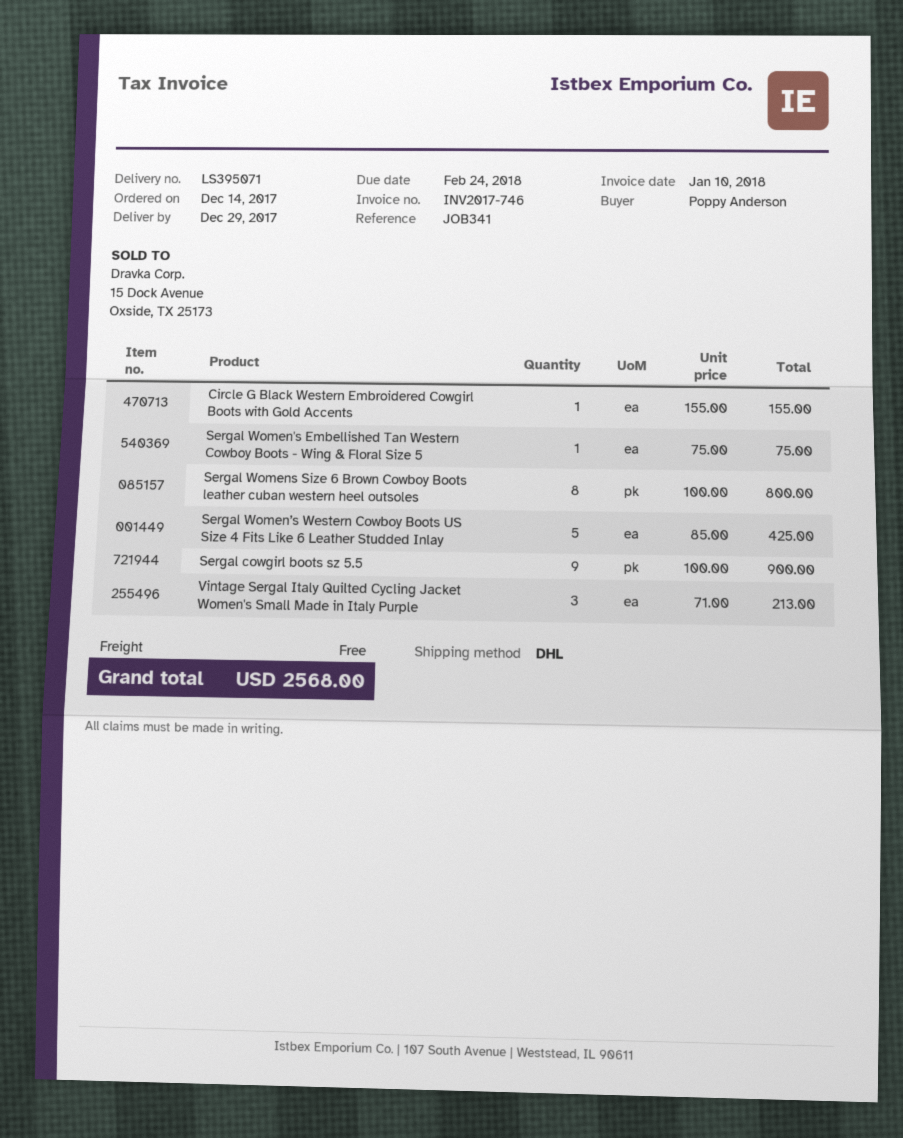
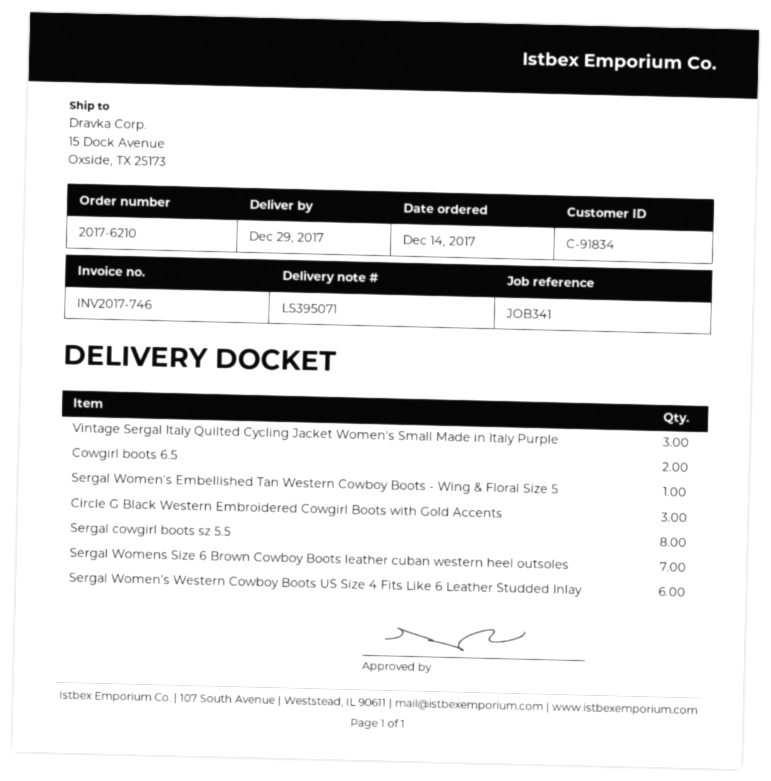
Circle G Black Western Embroidered Cowgirl Boots with Gold Accents: 1 -> 3
Sergal Womens Size 6 Brown Cowboy Boots leather cuban western heel outsoles: 8 -> 7
Sergal Women’s Western Cowboy Boots US Size 4 Fits Like 6 Leather Studded Inlay: 5 -> 6
Sergal cowgirl boots sz 5.5: 9 -> 8
Cowgirl boots 6.5: none -> 2

